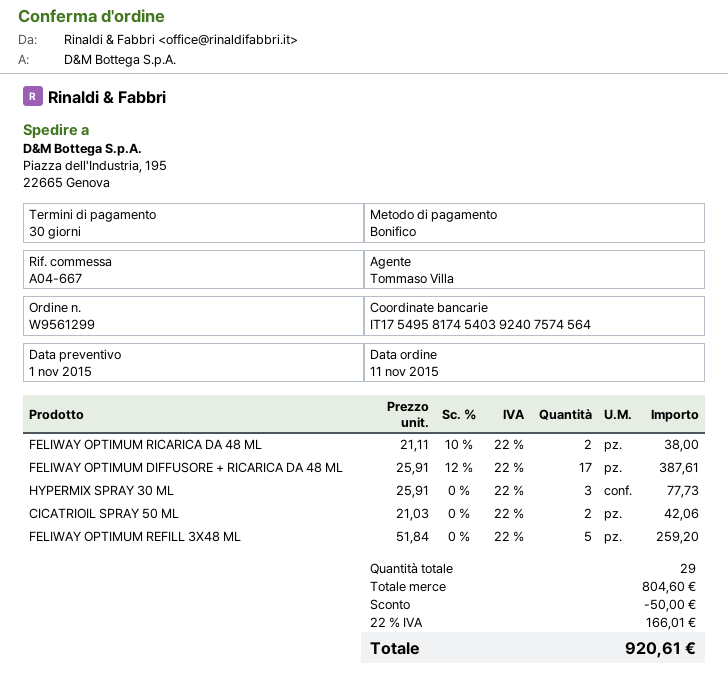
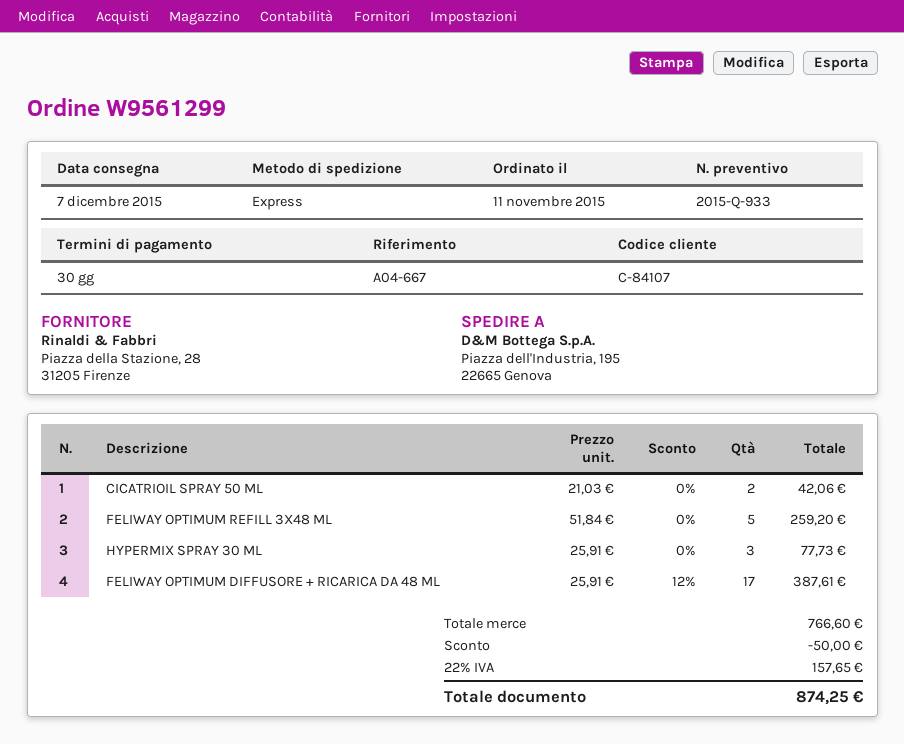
FELIWAY OPTIMUM RICARICA DA 48 ML: 2 x 21.11 - 10% = 38.00 -> none
subtotal: 804.60 -> 766.60
tax: 22% = 166.01 -> 22% = 157.65
total: 920.61 -> 874.25

